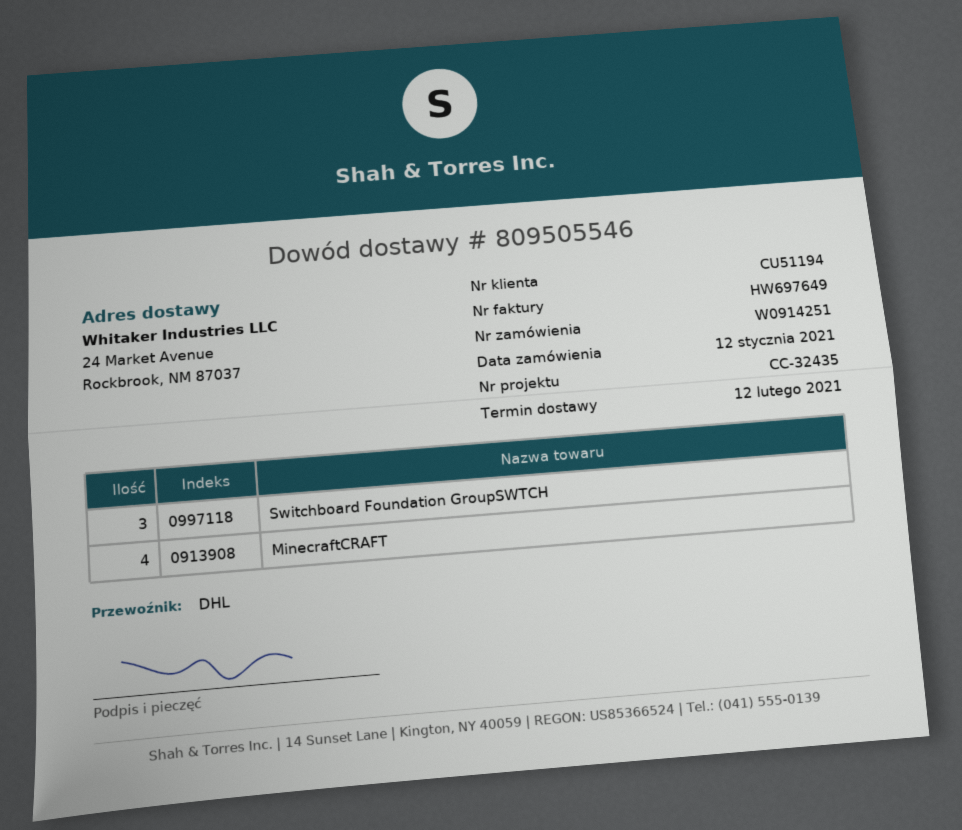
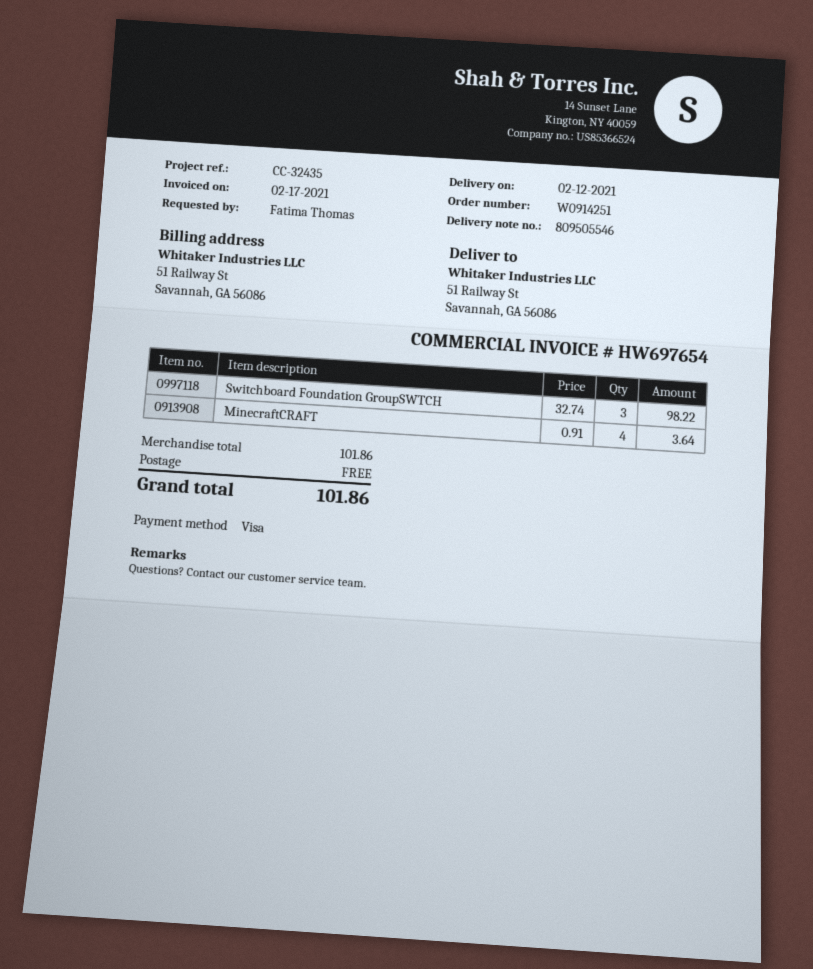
invoice number: HW697649 -> HW697654
ship to: 24 Market Avenue, Rockbrook, NM 87037 -> 51 Railway St, Savannah, GA 56086

